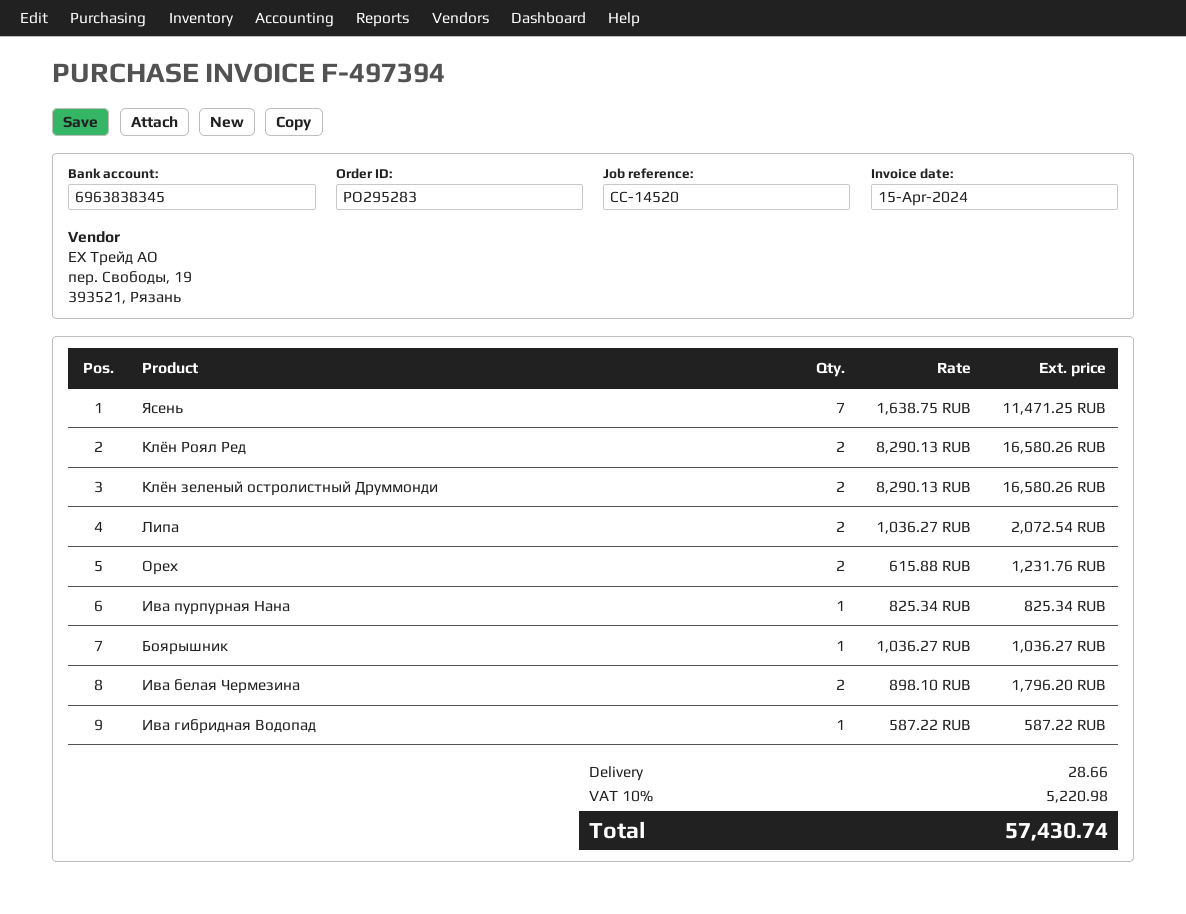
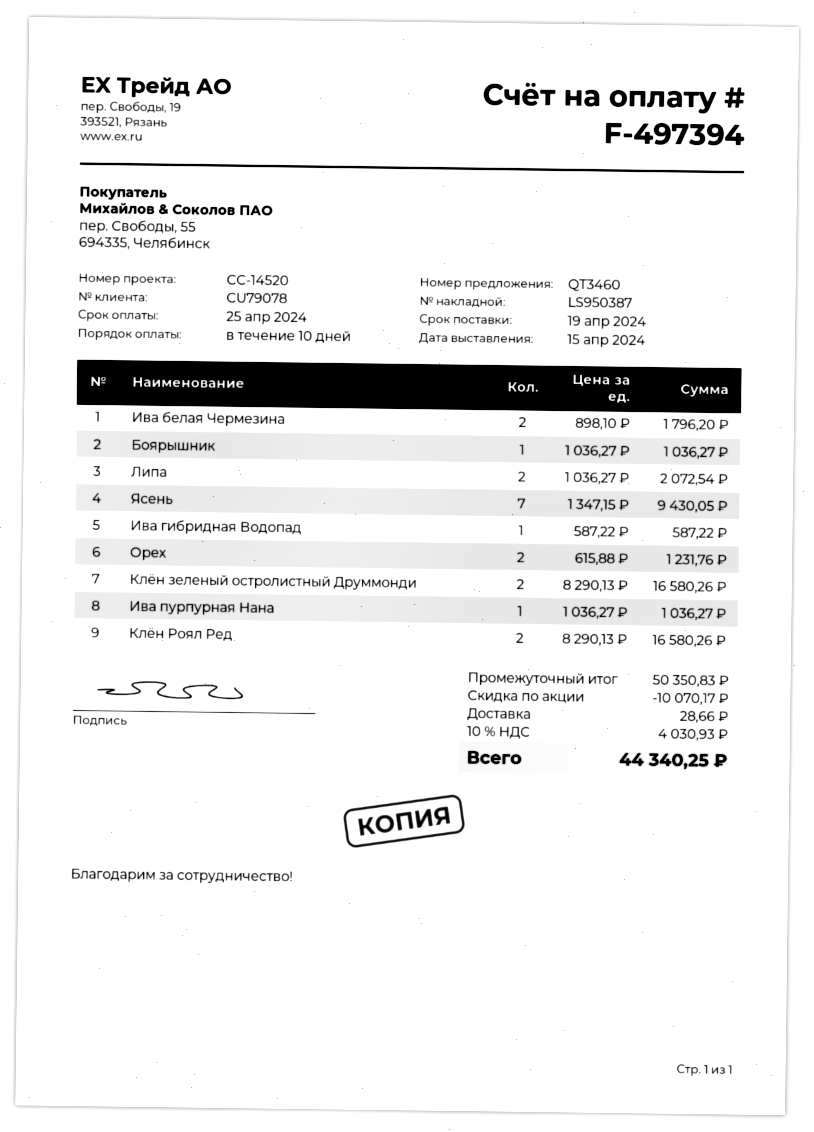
Ясень: 7 x 1638.75 = 11471.25 -> 7 x 1347.15 = 9430.05
Ива пурпурная Нана: 1 x 825.34 = 825.34 -> 1 x 1036.27 = 1036.27
discount: none -> 10070.17
tax: 10% = 5220.98 -> 10% = 4030.93
total: 57430.74 -> 44340.25

